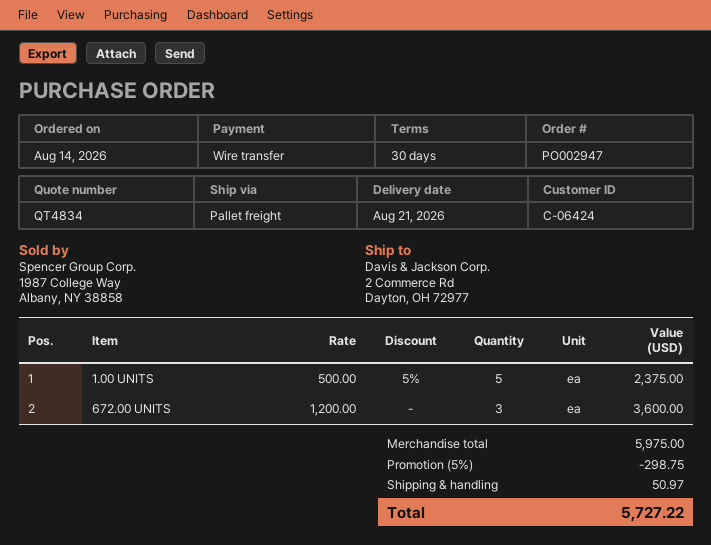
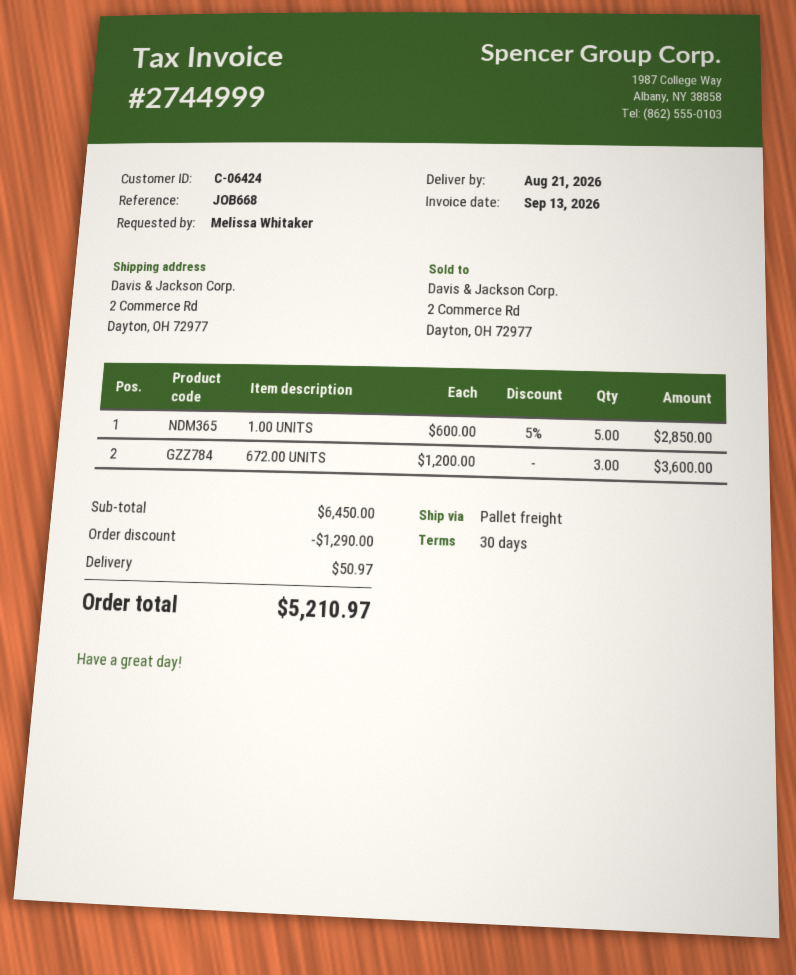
1.00 UNITS: 5 x 500.00 - 5% = 2375.00 -> 5 x 600.00 - 5% = 2850.00
subtotal: 5975.00 -> 6450.00
discount: 298.75 -> 1290.00
total: 5727.22 -> 5210.97

